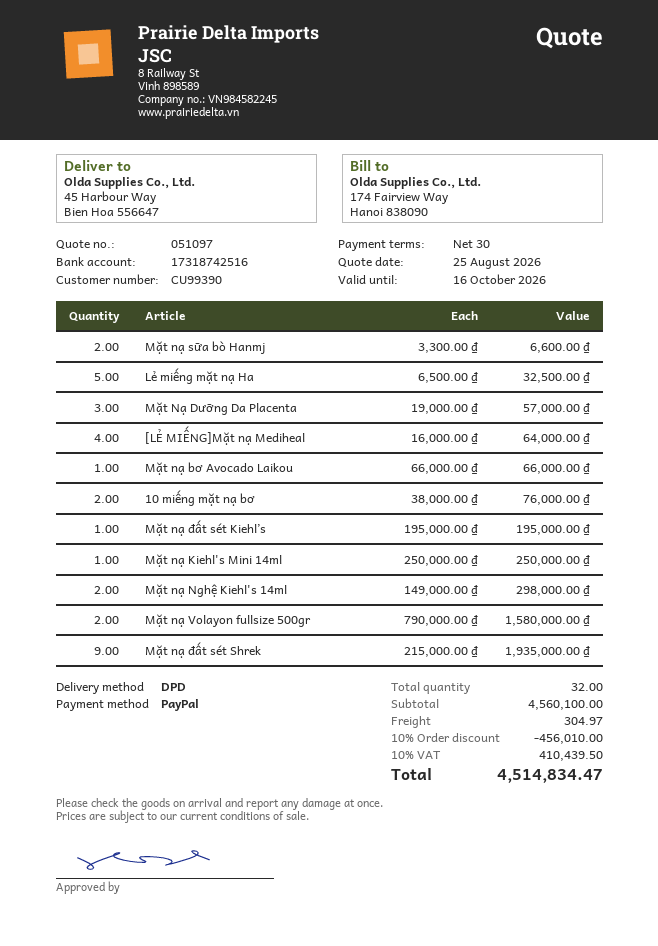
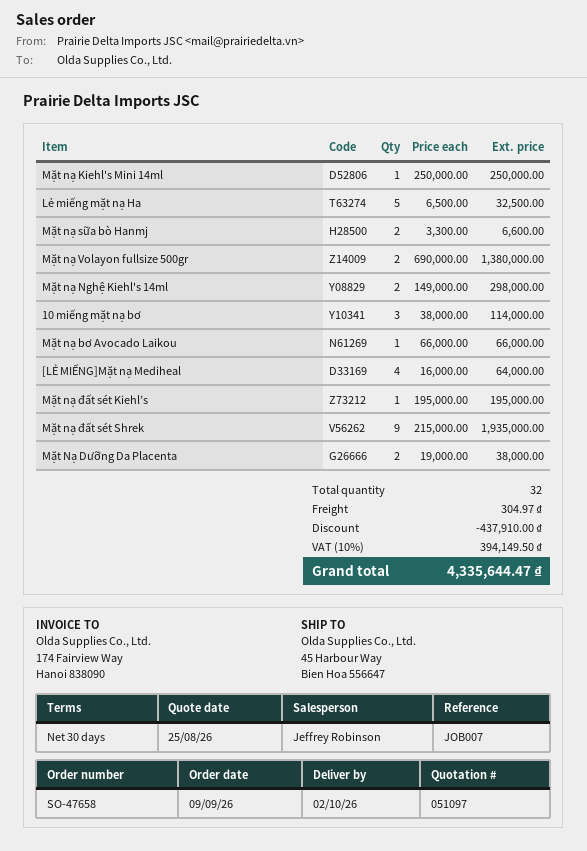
Mặt Nạ Dưỡng Da Placenta: 3 x 19000.00 = 57000.00 -> 2 x 19000.00 = 38000.00
10 miếng mặt nạ bơ: 2 x 38000.00 = 76000.00 -> 3 x 38000.00 = 114000.00
Mặt nạ Volayon fullsize 500gr: 2 x 790000.00 = 1580000.00 -> 2 x 690000.00 = 1380000.00
discount: 456010.00 -> 437910.00
tax: 10% = 410439.50 -> 10% = 394149.50
total: 4514834.47 -> 4335644.47

